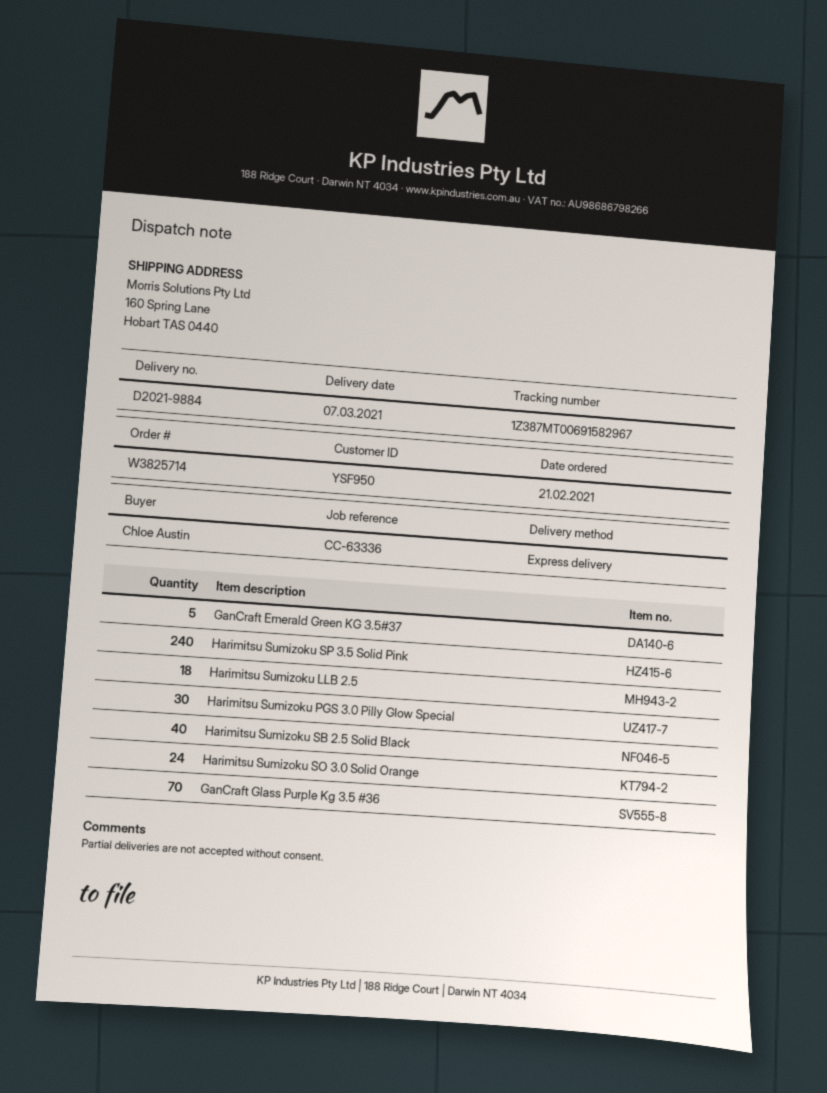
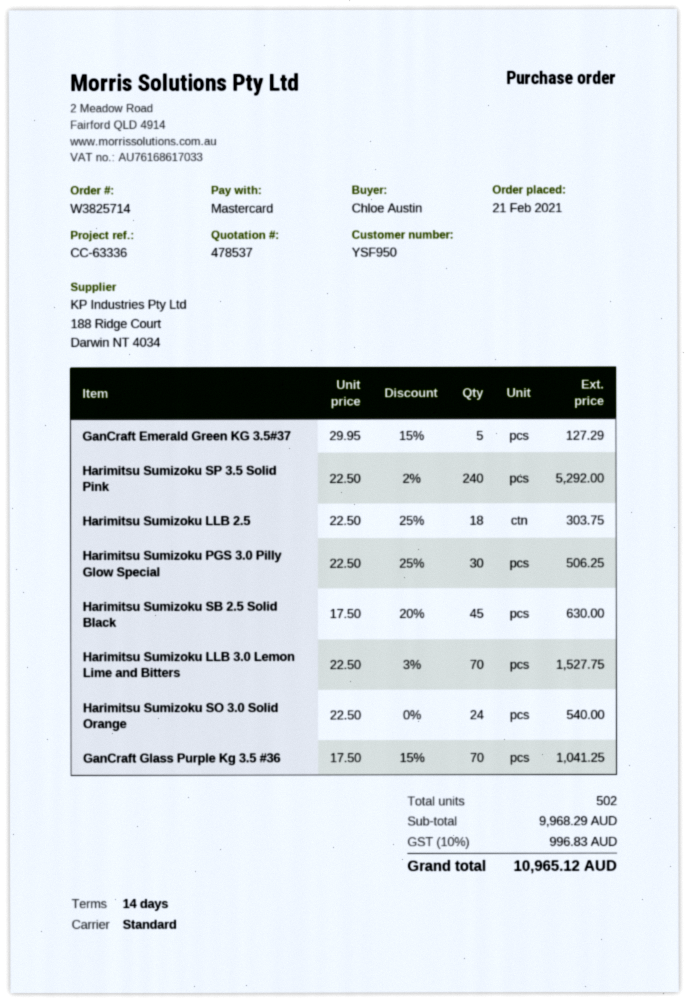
shipping method: express -> standard
Harimitsu Sumizoku SB 2.5 Solid Black: 40 -> 45
Harimitsu Sumizoku LLB 3.0 Lemon Lime and Bitters: none -> 70

